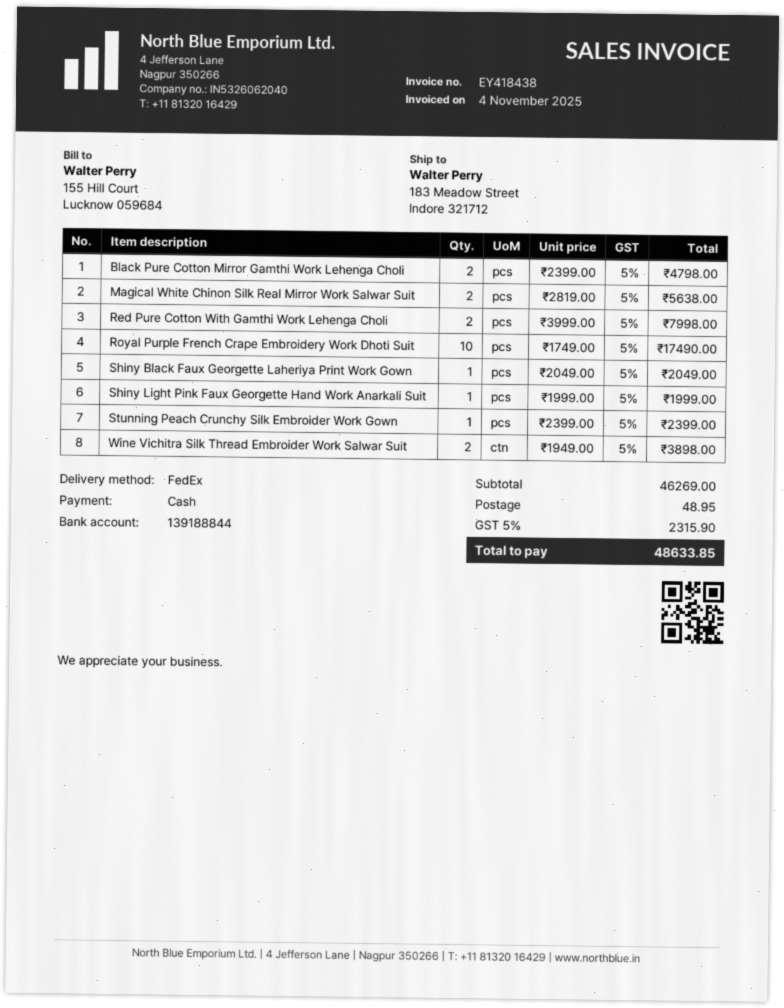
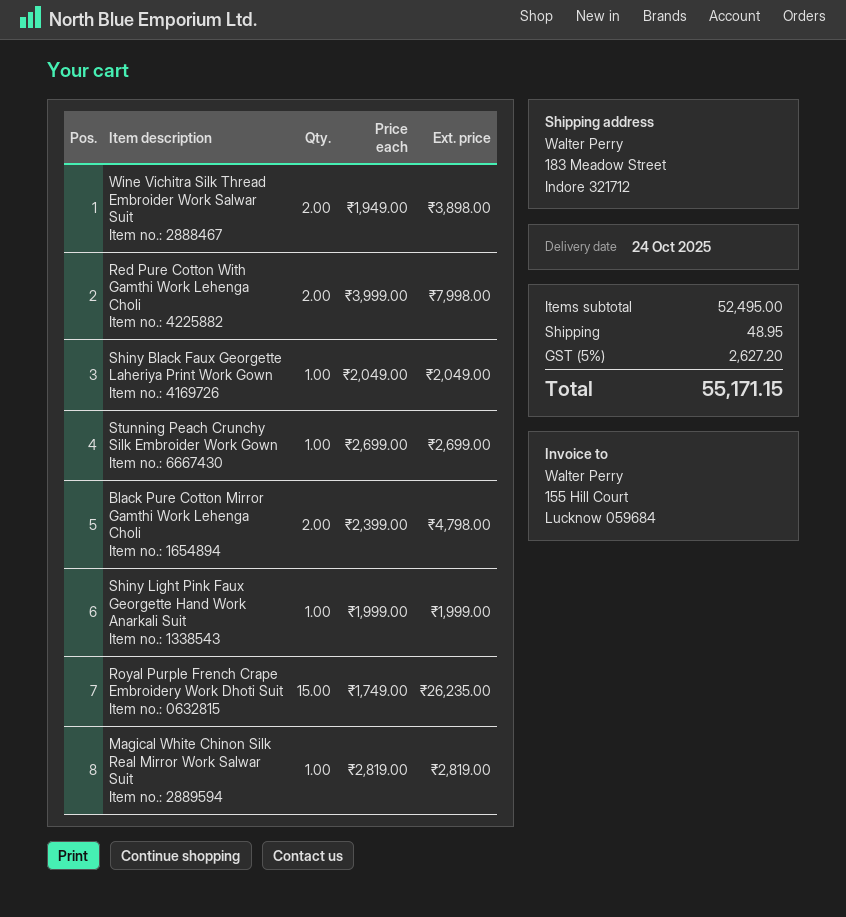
Magical White Chinon Silk Real Mirror Work Salwar Suit: 2 x 2819.00 = 5638.00 -> 1 x 2819.00 = 2819.00
Royal Purple French Crape Embroidery Work Dhoti Suit: 10 x 1749.00 = 17490.00 -> 15 x 1749.00 = 26235.00
Stunning Peach Crunchy Silk Embroider Work Gown: 1 x 2399.00 = 2399.00 -> 1 x 2699.00 = 2699.00
subtotal: 46269.00 -> 52495.00
tax: 5% = 2315.90 -> 5% = 2627.20
total: 48633.85 -> 55171.15

